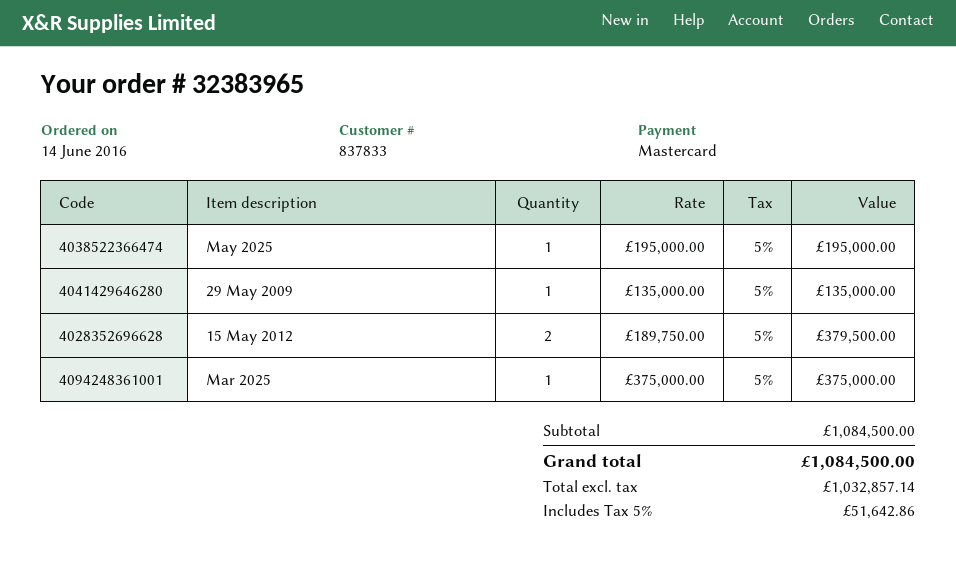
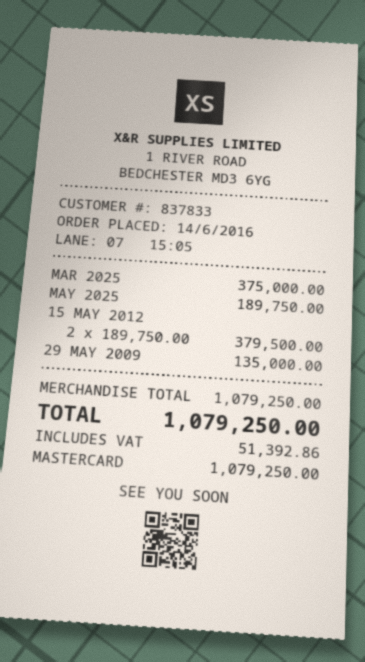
May 2025: 1 x 195000.00 = 195000.00 -> 1 x 189750.00 = 189750.00
subtotal: 1084500.00 -> 1079250.00
tax: 51642.86 -> 51392.86
total: 1084500.00 -> 1079250.00

